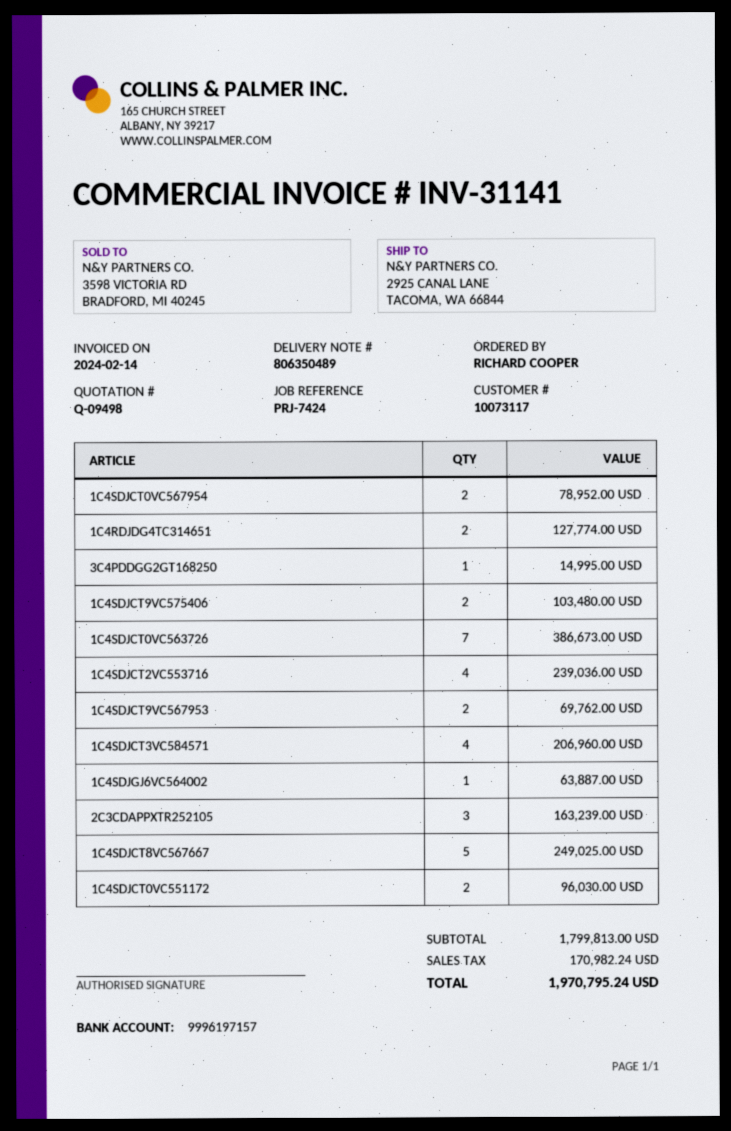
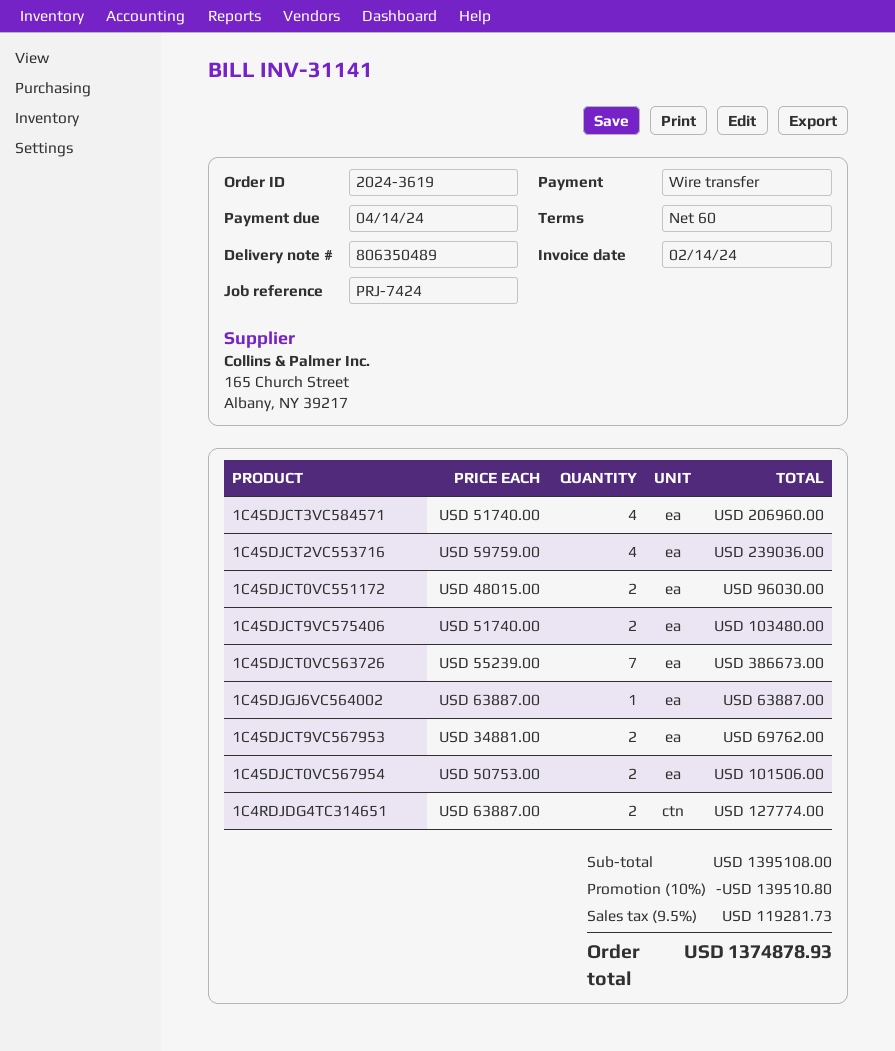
1C4SDJCT0VC567954: 2 for 78952.00 -> 2 for 101506.00
3C4PDDGG2GT168250: 1 for 14995.00 -> none
2C3CDAPPXTR252105: 3 for 163239.00 -> none
1C4SDJCT8VC567667: 5 for 249025.00 -> none
subtotal: 1799813.00 -> 1395108.00
discount: none -> 10% = 139510.80
tax: 170982.24 -> 119281.73
total: 1970795.24 -> 1374878.93

